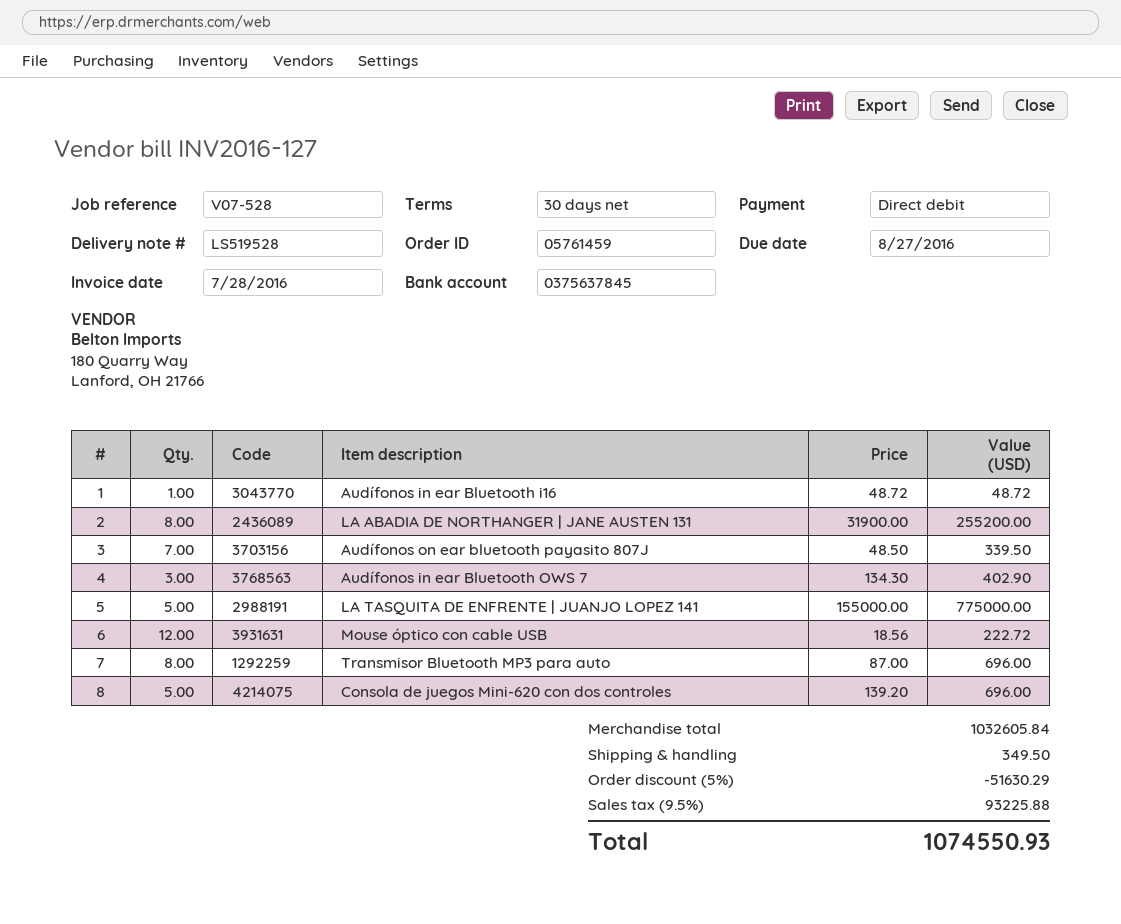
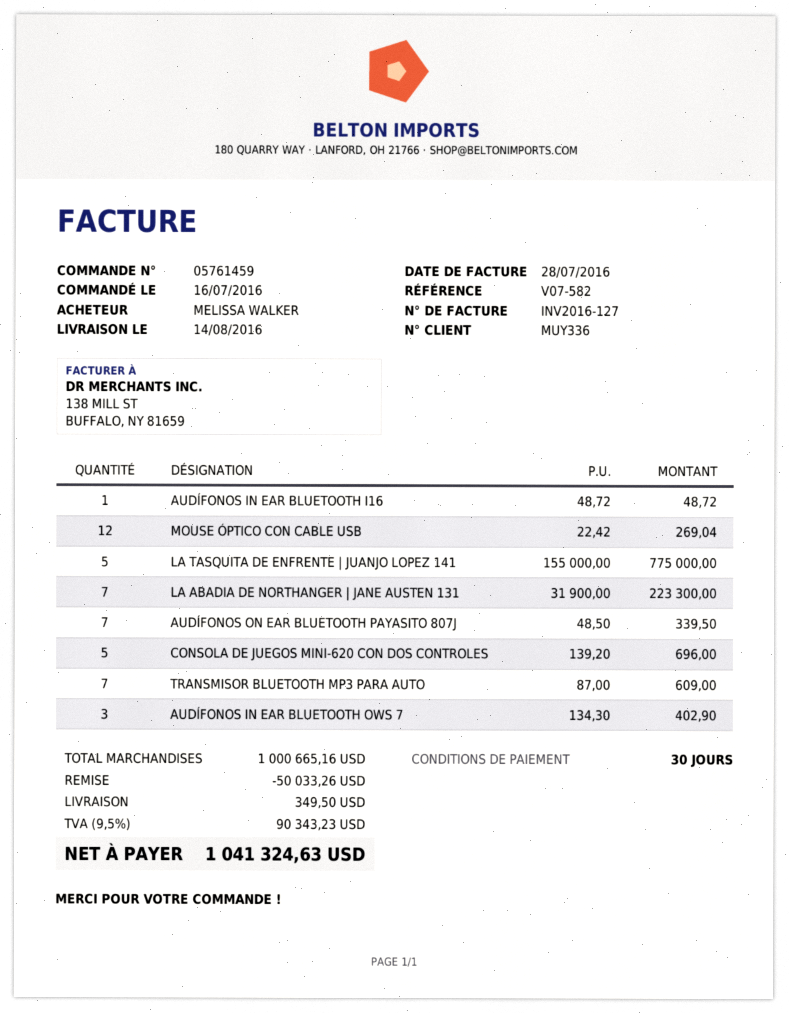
reference: V07-528 -> V07-582
LA ABADIA DE NORTHANGER | JANE AUSTEN 131: 8 x 31900.00 = 255200.00 -> 7 x 31900.00 = 223300.00
Mouse óptico con cable USB: 12 x 18.56 = 222.72 -> 12 x 22.42 = 269.04
Transmisor Bluetooth MP3 para auto: 8 x 87.00 = 696.00 -> 7 x 87.00 = 609.00
subtotal: 1032605.84 -> 1000665.16
discount: 51630.29 -> 50033.26
tax: 9.5% = 93225.88 -> 9.5% = 90343.23
total: 1074550.93 -> 1041324.63

